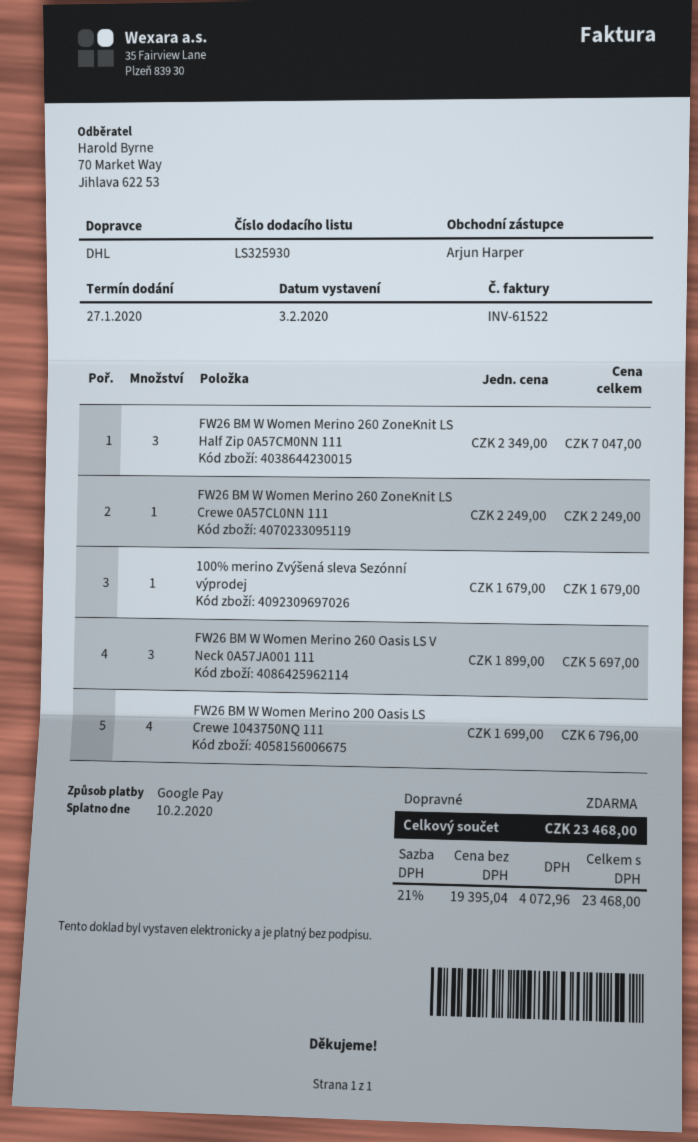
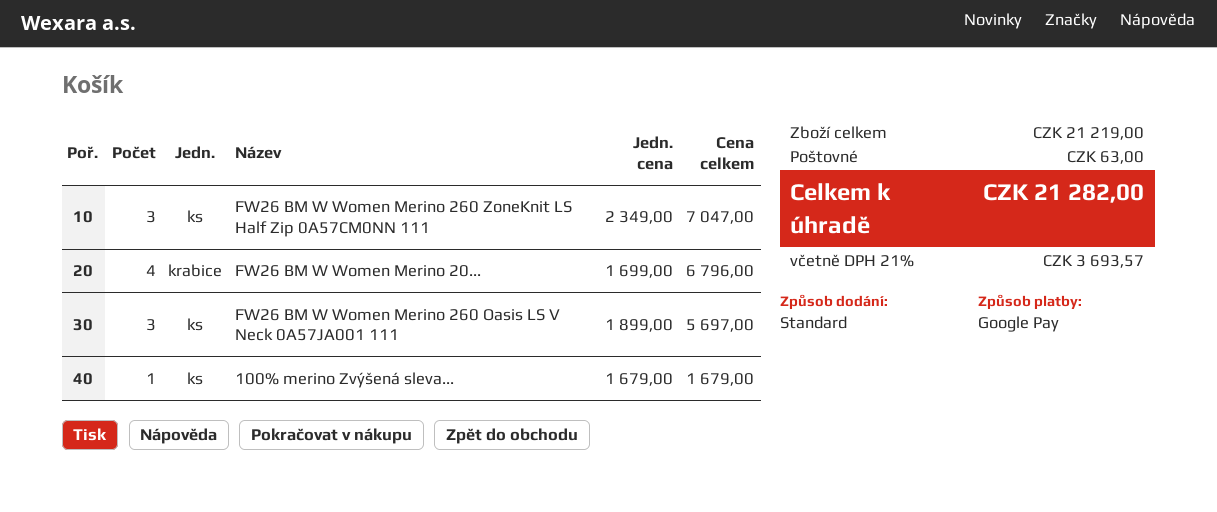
shipping method: DHL -> standard
FW26 BM W Women Merino 260 ZoneKnit LS Crewe 0A57CL0NN 111: 1 x 2249.00 = 2249.00 -> none
shipping: 0.00 -> 63.00
tax: 21% = 4072.96 -> 21% = 3693.57
total: 23468.00 -> 21282.00

